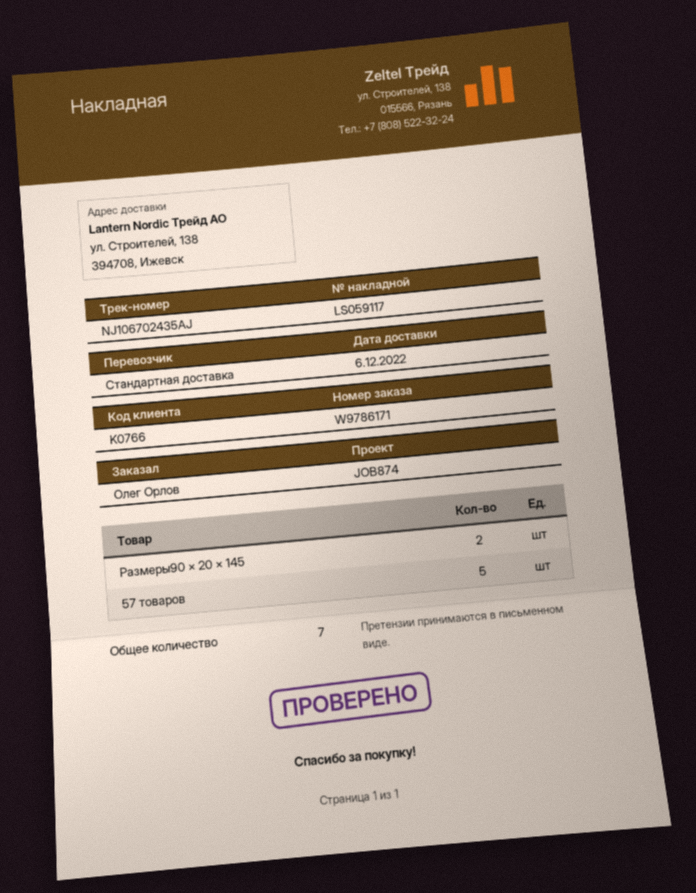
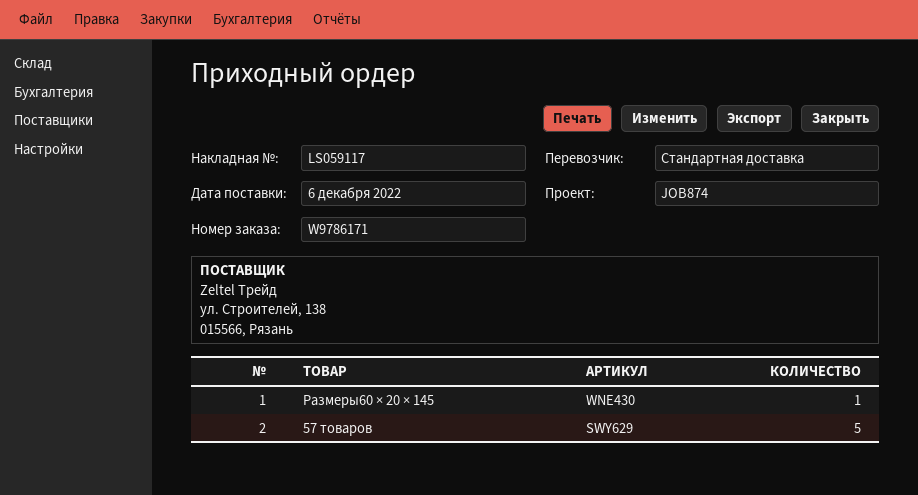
Размеры90 × 20 × 145: 2 -> none
Размеры60 × 20 × 145: none -> 1

